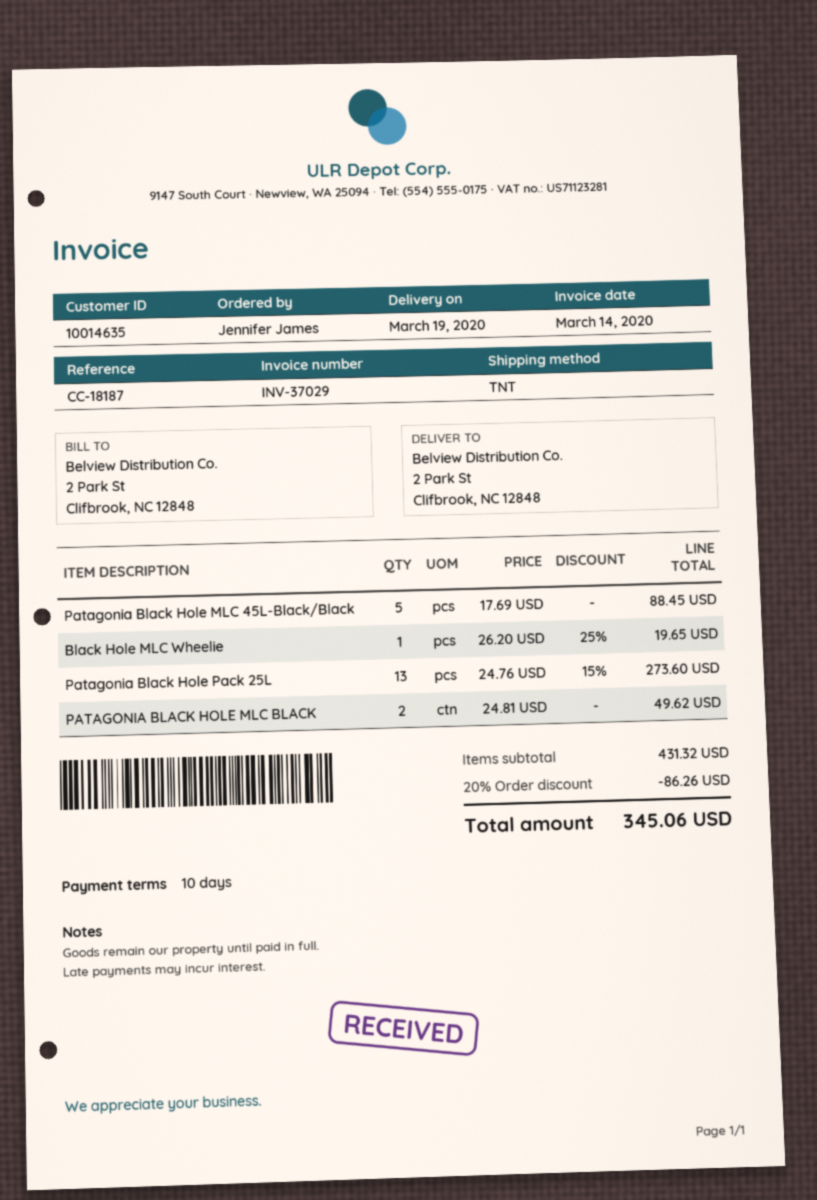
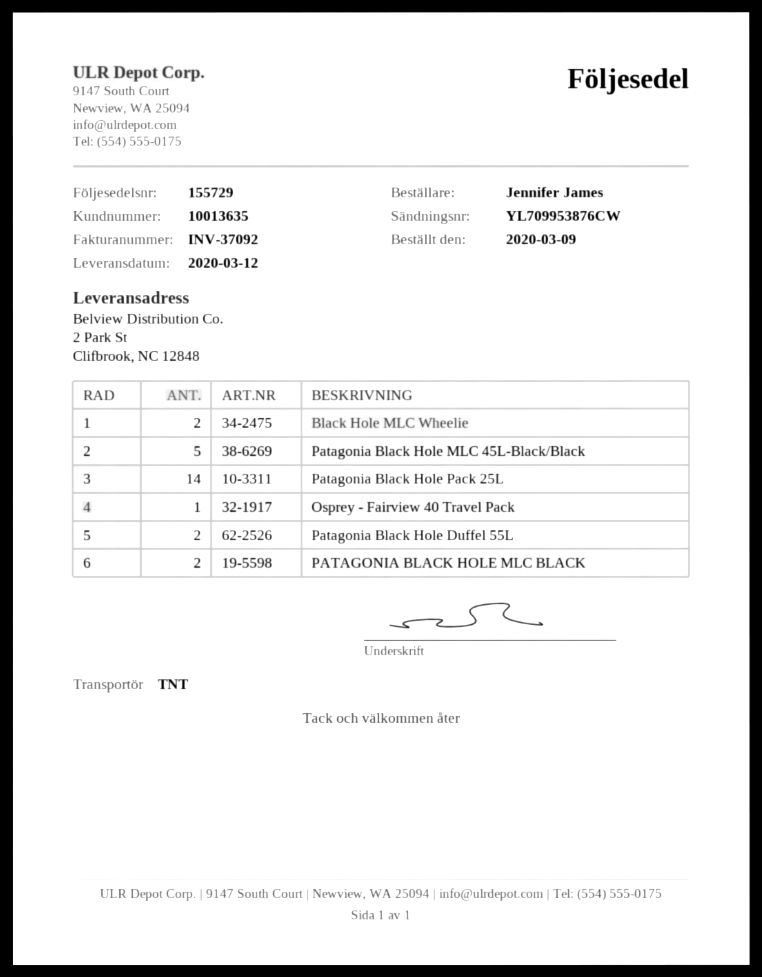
delivery date: 2020-03-19 -> 2020-03-12
invoice number: INV-37029 -> INV-37092
customer number: 10014635 -> 10013635
Black Hole MLC Wheelie: 1 -> 2
Patagonia Black Hole Pack 25L: 13 -> 14
Osprey - Fairview 40 Travel Pack: none -> 1
Patagonia Black Hole Duffel 55L: none -> 2

